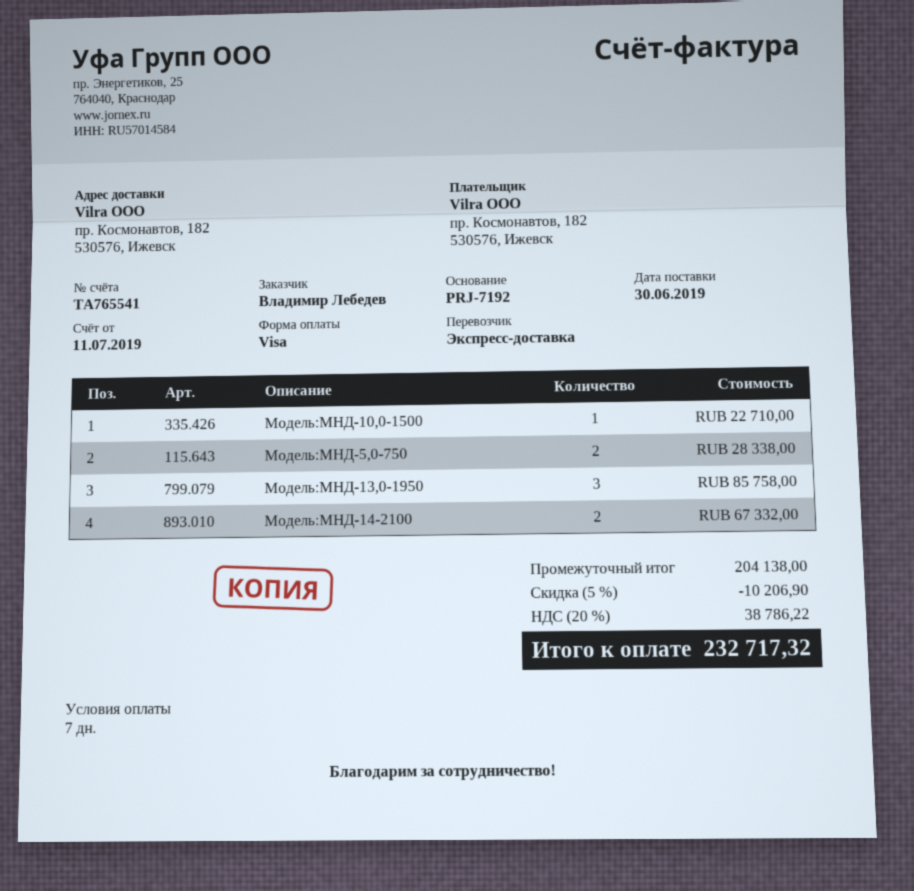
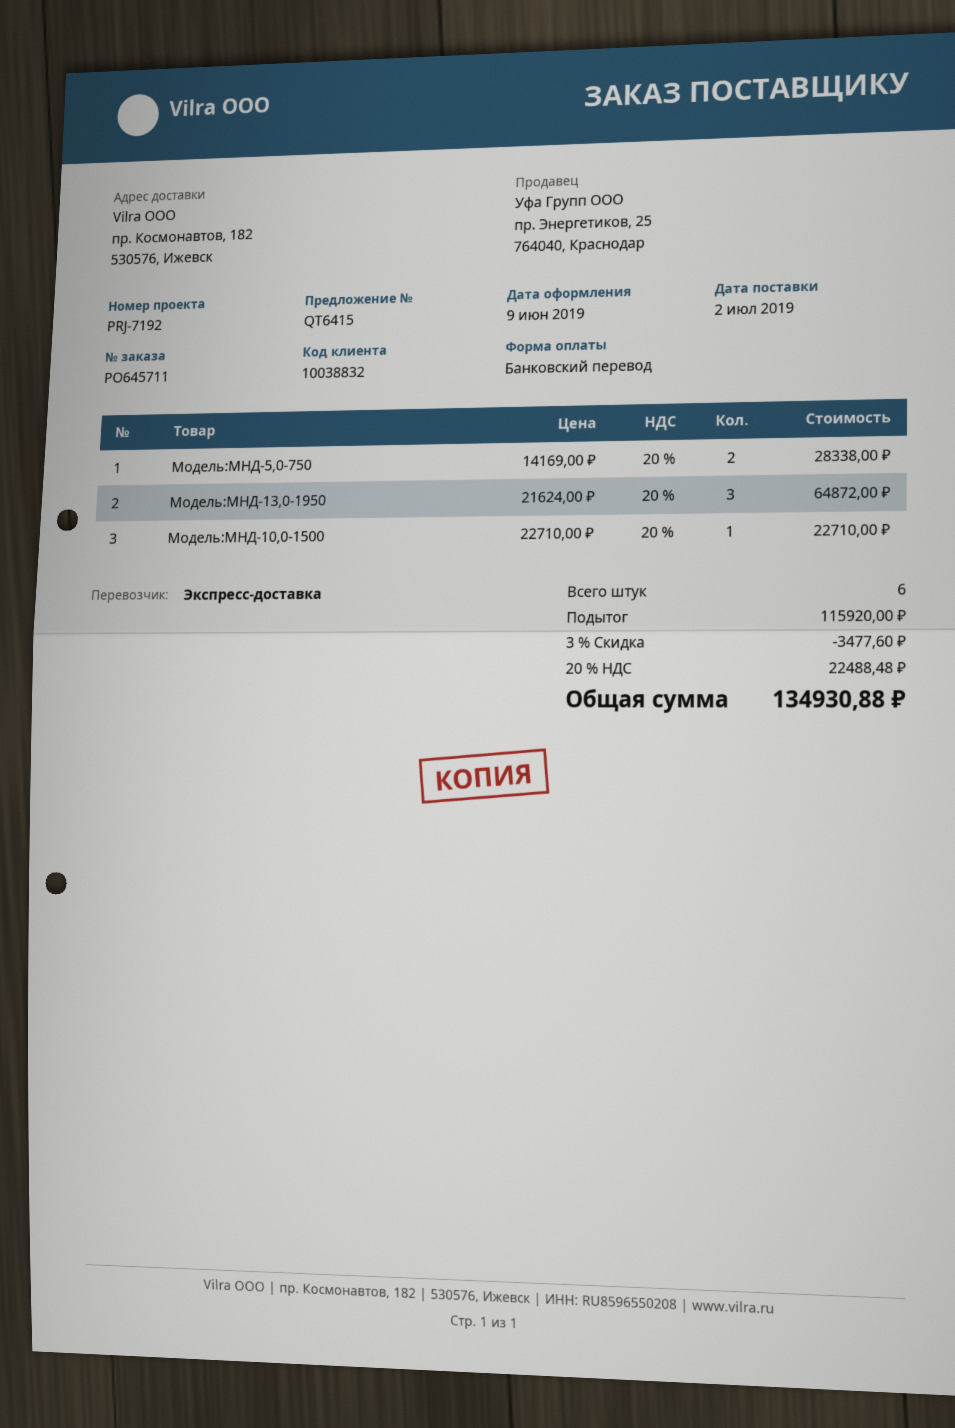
delivery date: 2019-06-30 -> 2019-07-02
payment method: Visa -> bank transfer
Модель:МНД-13,0-1950: 3 for 85758.00 -> 3 for 64872.00
Модель:МНД-14-2100: 2 for 67332.00 -> none
subtotal: 204138.00 -> 115920.00
discount: 5% = 10206.90 -> 3% = 3477.60
tax: 20% = 38786.22 -> 20% = 22488.48
total: 232717.32 -> 134930.88

